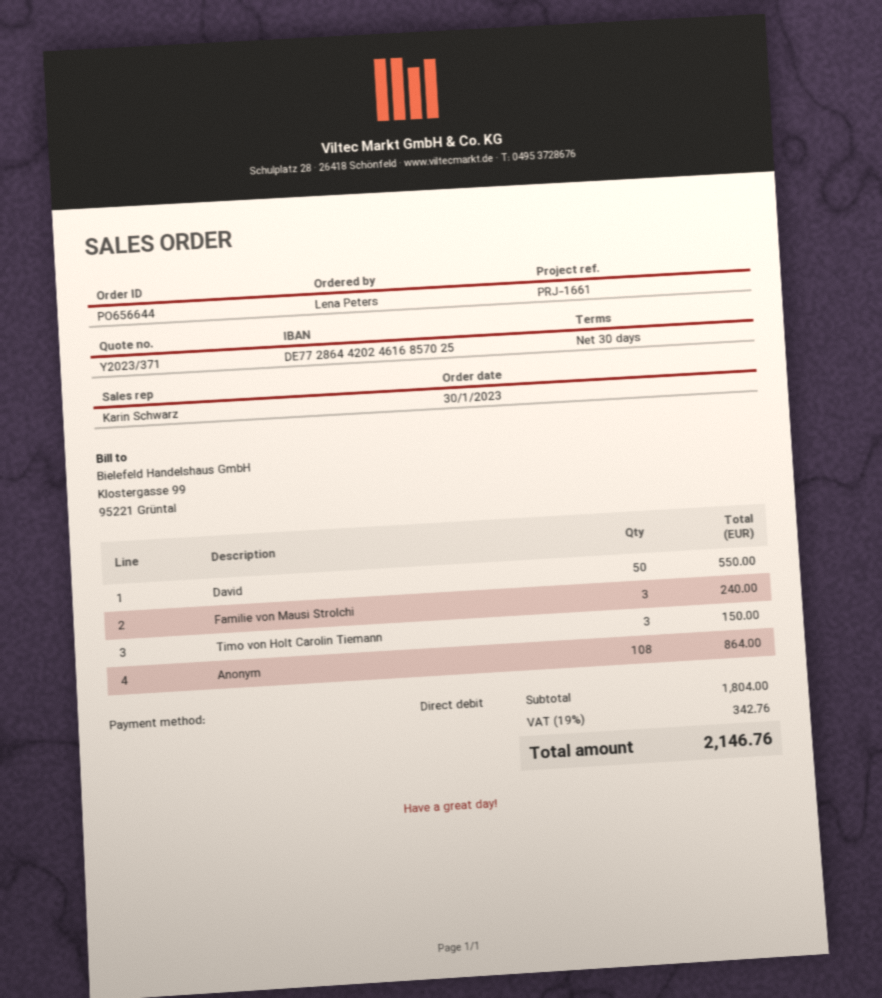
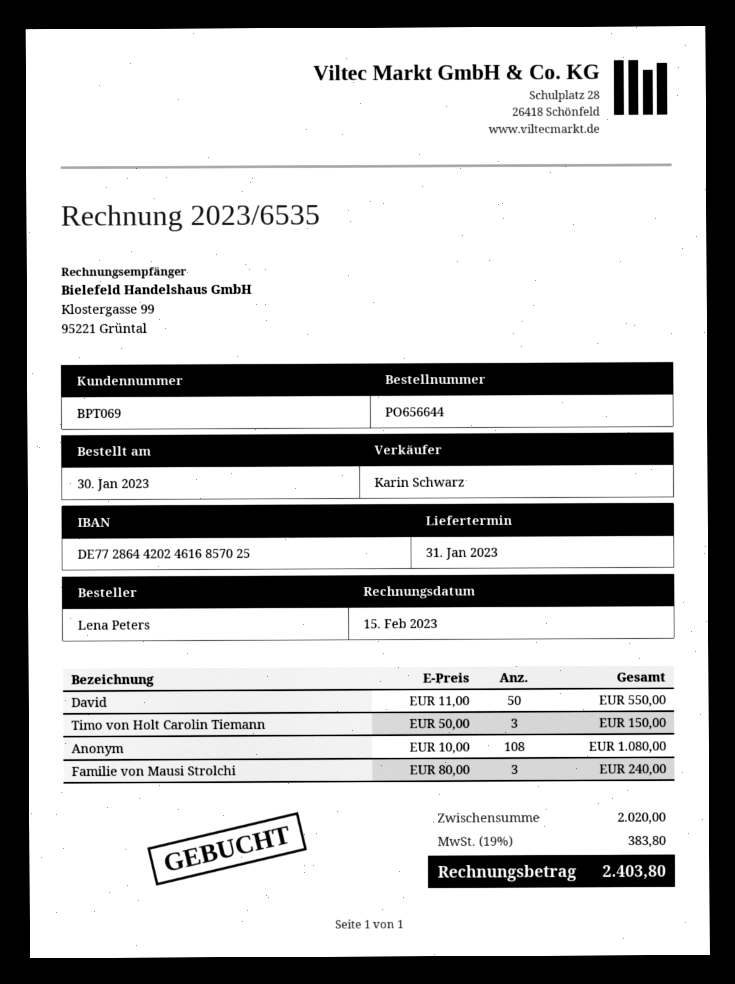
Anonym: 108 for 864.00 -> 108 for 1080.00
subtotal: 1804.00 -> 2020.00
tax: 19% = 342.76 -> 19% = 383.80
total: 2146.76 -> 2403.80

